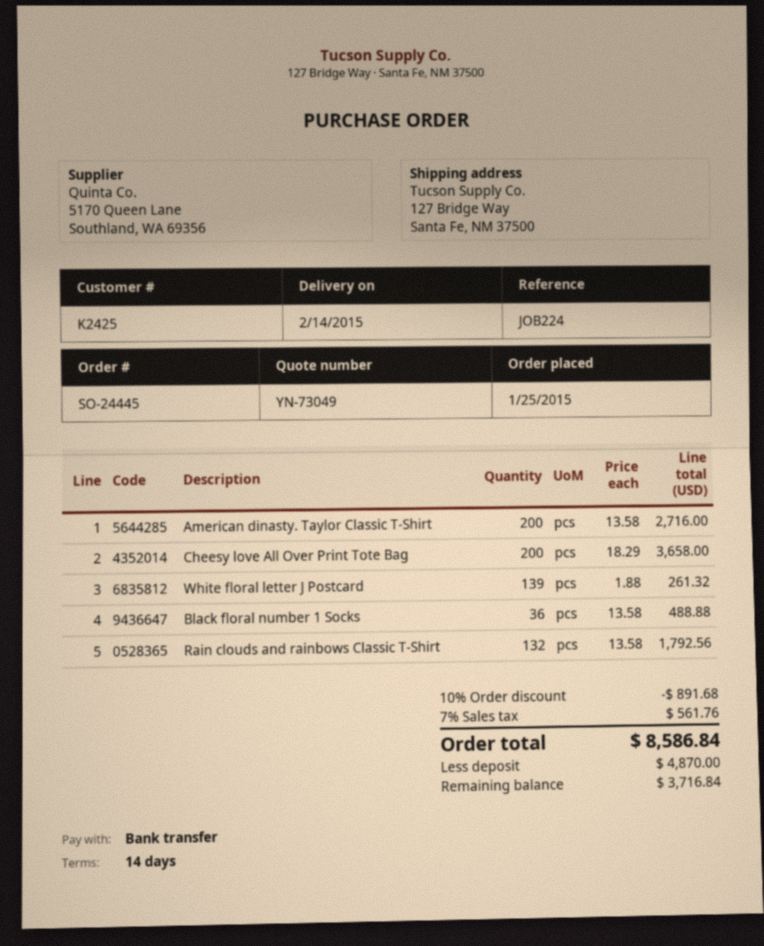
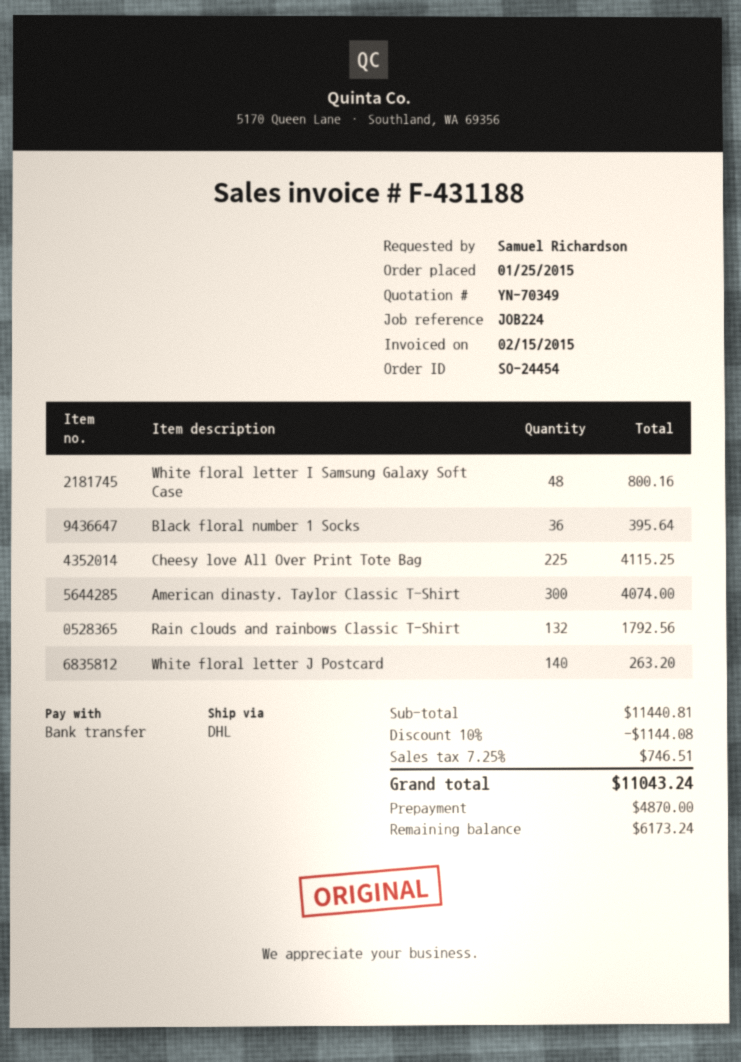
quote number: YN-73049 -> YN-70349
order number: SO-24445 -> SO-24454
American dinasty. Taylor Classic T-Shirt: 200 for 2716.00 -> 300 for 4074.00
Cheesy love All Over Print Tote Bag: 200 for 3658.00 -> 225 for 4115.25
White floral letter J Postcard: 139 for 261.32 -> 140 for 263.20
Black floral number 1 Socks: 36 for 488.88 -> 36 for 395.64
White floral letter I Samsung Galaxy Soft Case: none -> 48 for 800.16
discount: 10% = 891.68 -> 10% = 1144.08
tax: 7% = 561.76 -> 7.25% = 746.51
total: 8586.84 -> 11043.24
balance: 3716.84 -> 6173.24

